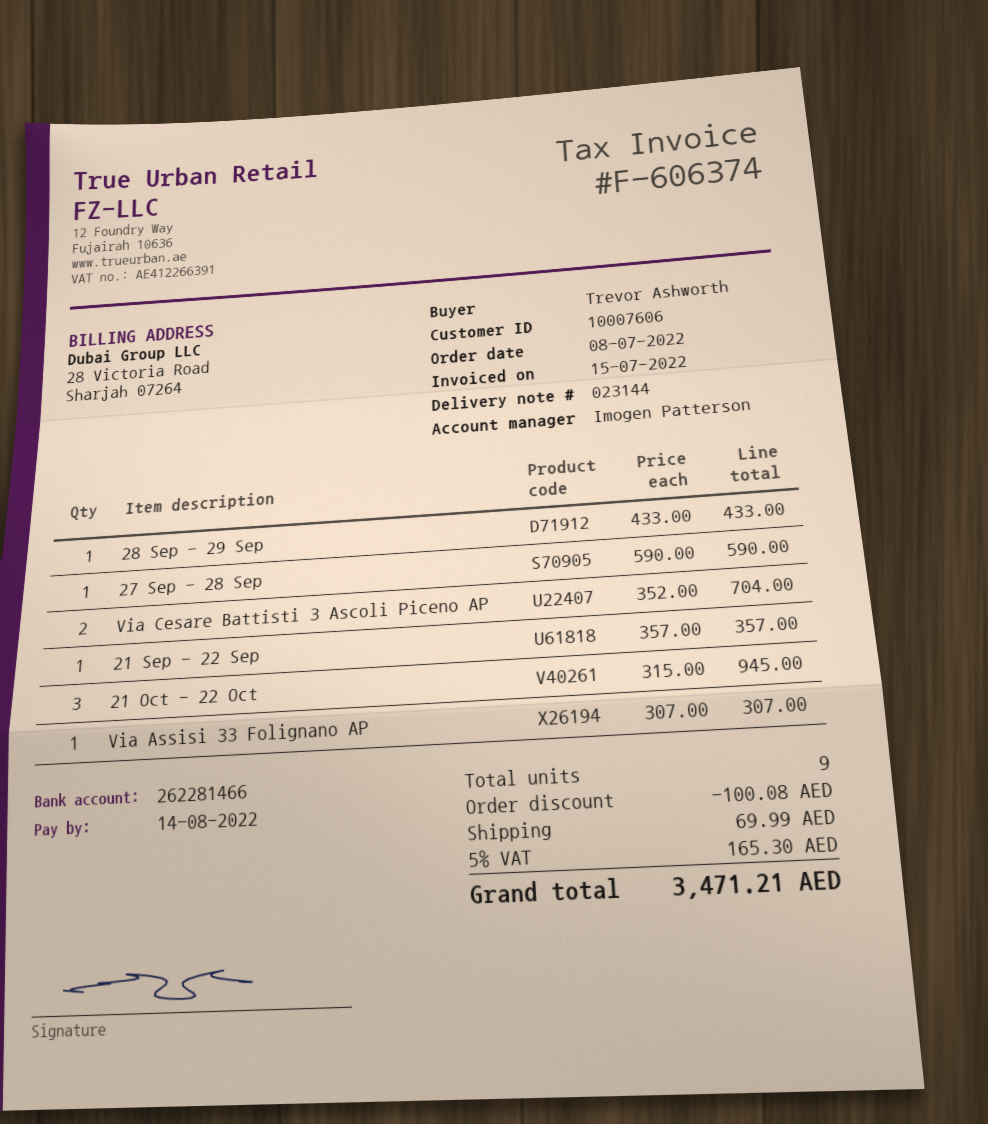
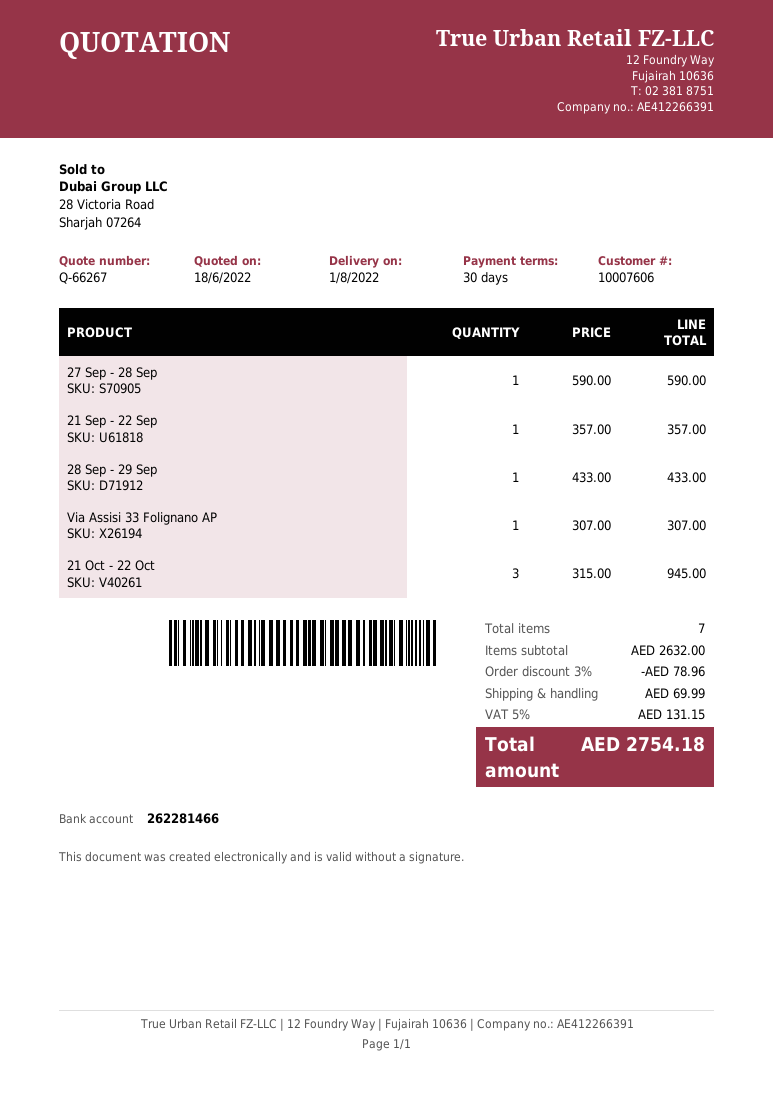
Via Cesare Battisti 3 Ascoli Piceno AP: 2 x 352.00 = 704.00 -> none
total quantity: 9 -> 7
discount: 100.08 -> 78.96
tax: 5% = 165.30 -> 5% = 131.15
total: 3471.21 -> 2754.18

